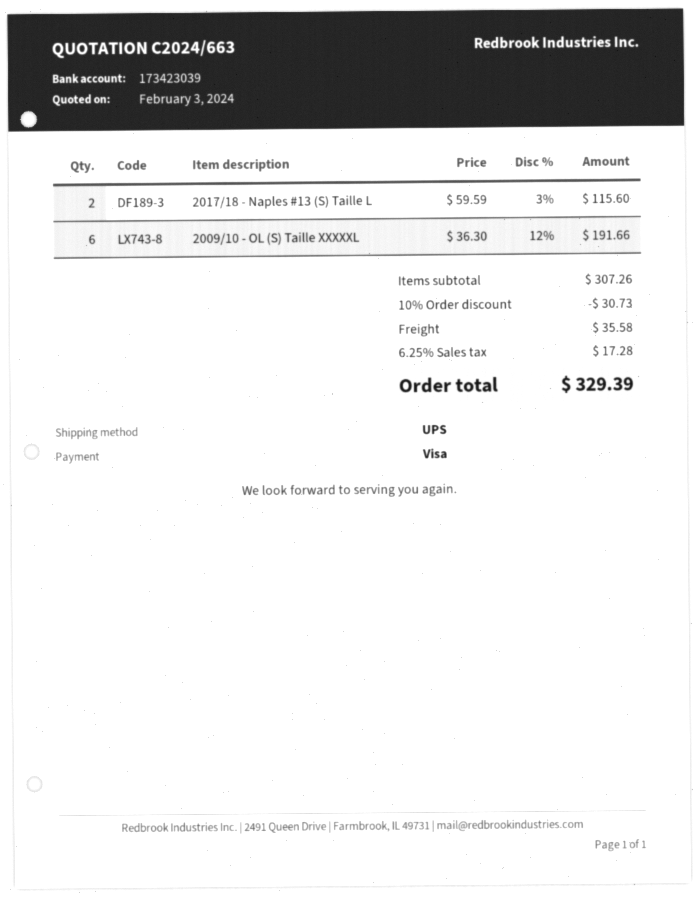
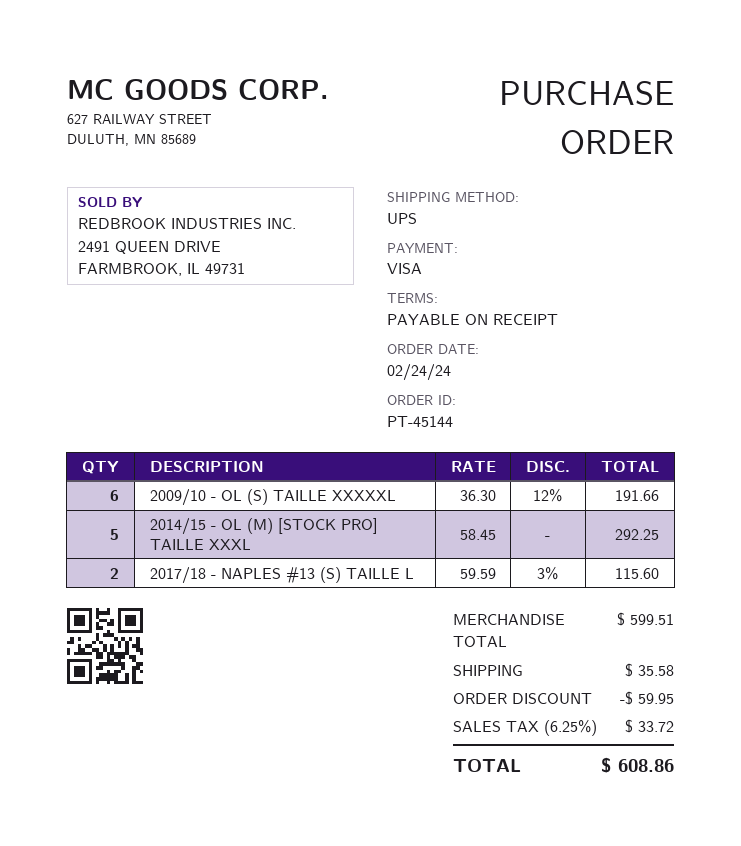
2014/15 - OL (M) [STOCK PRO] TAILLE XXXL: none -> 5 x 58.45 = 292.25
subtotal: 307.26 -> 599.51
discount: 30.73 -> 59.95
tax: 6.25% = 17.28 -> 6.25% = 33.72
total: 329.39 -> 608.86

